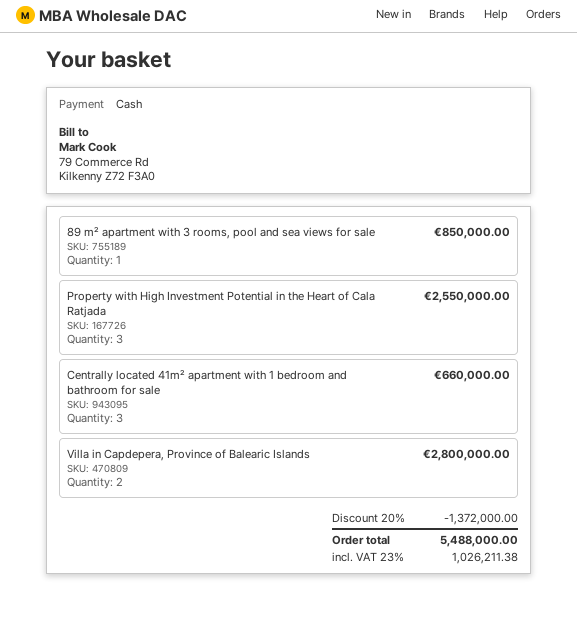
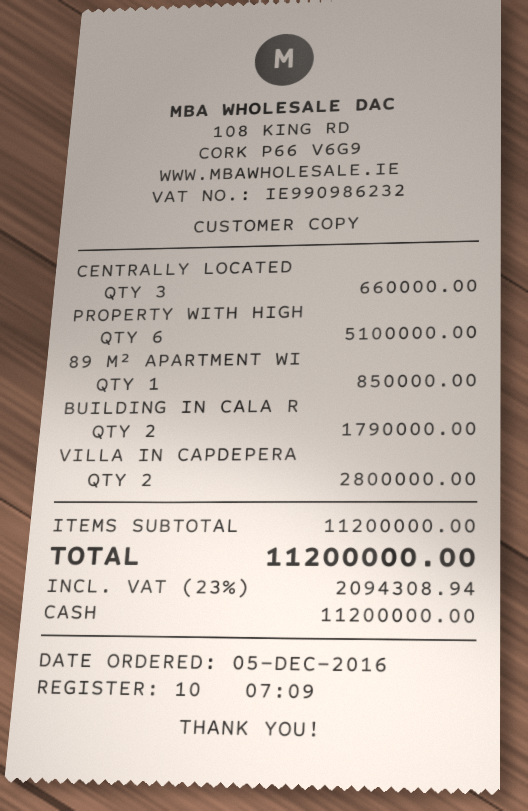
Property with High Investment Potential in the Heart of Cala Ratjada: 3 for 2550000.00 -> 6 for 5100000.00
BUILDING IN CALA R: none -> 2 for 1790000.00
discount: 20% = 1372000.00 -> none
tax: 23% = 1026211.38 -> 23% = 2094308.94
total: 5488000.00 -> 11200000.00

